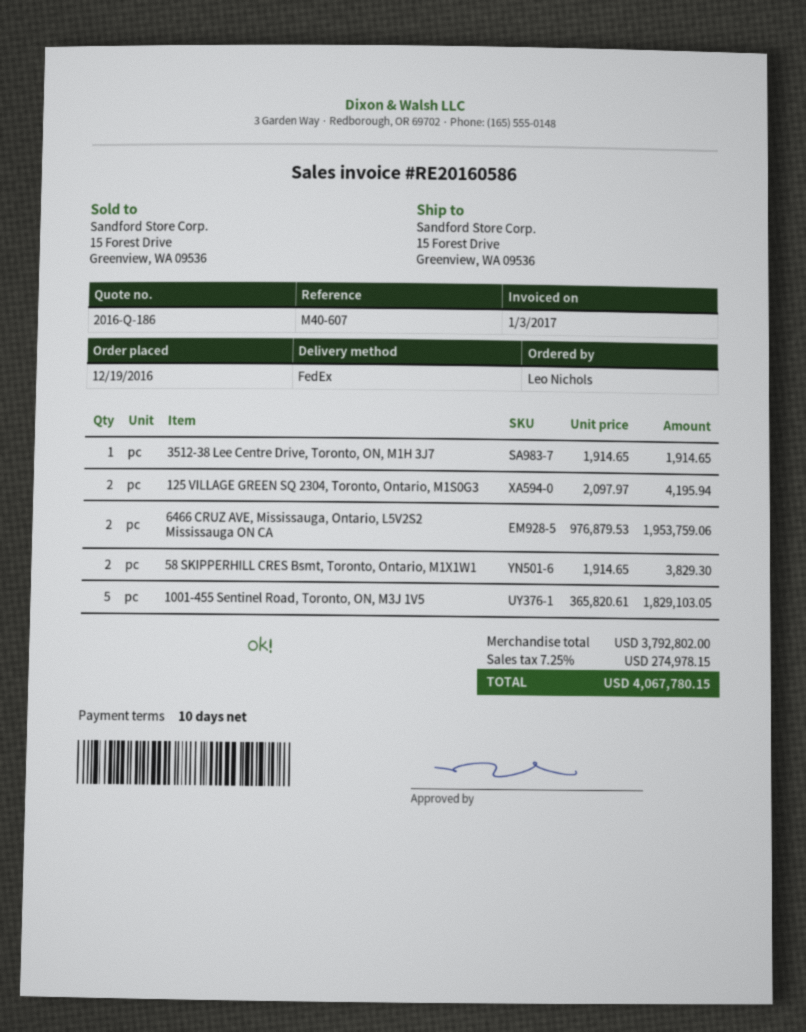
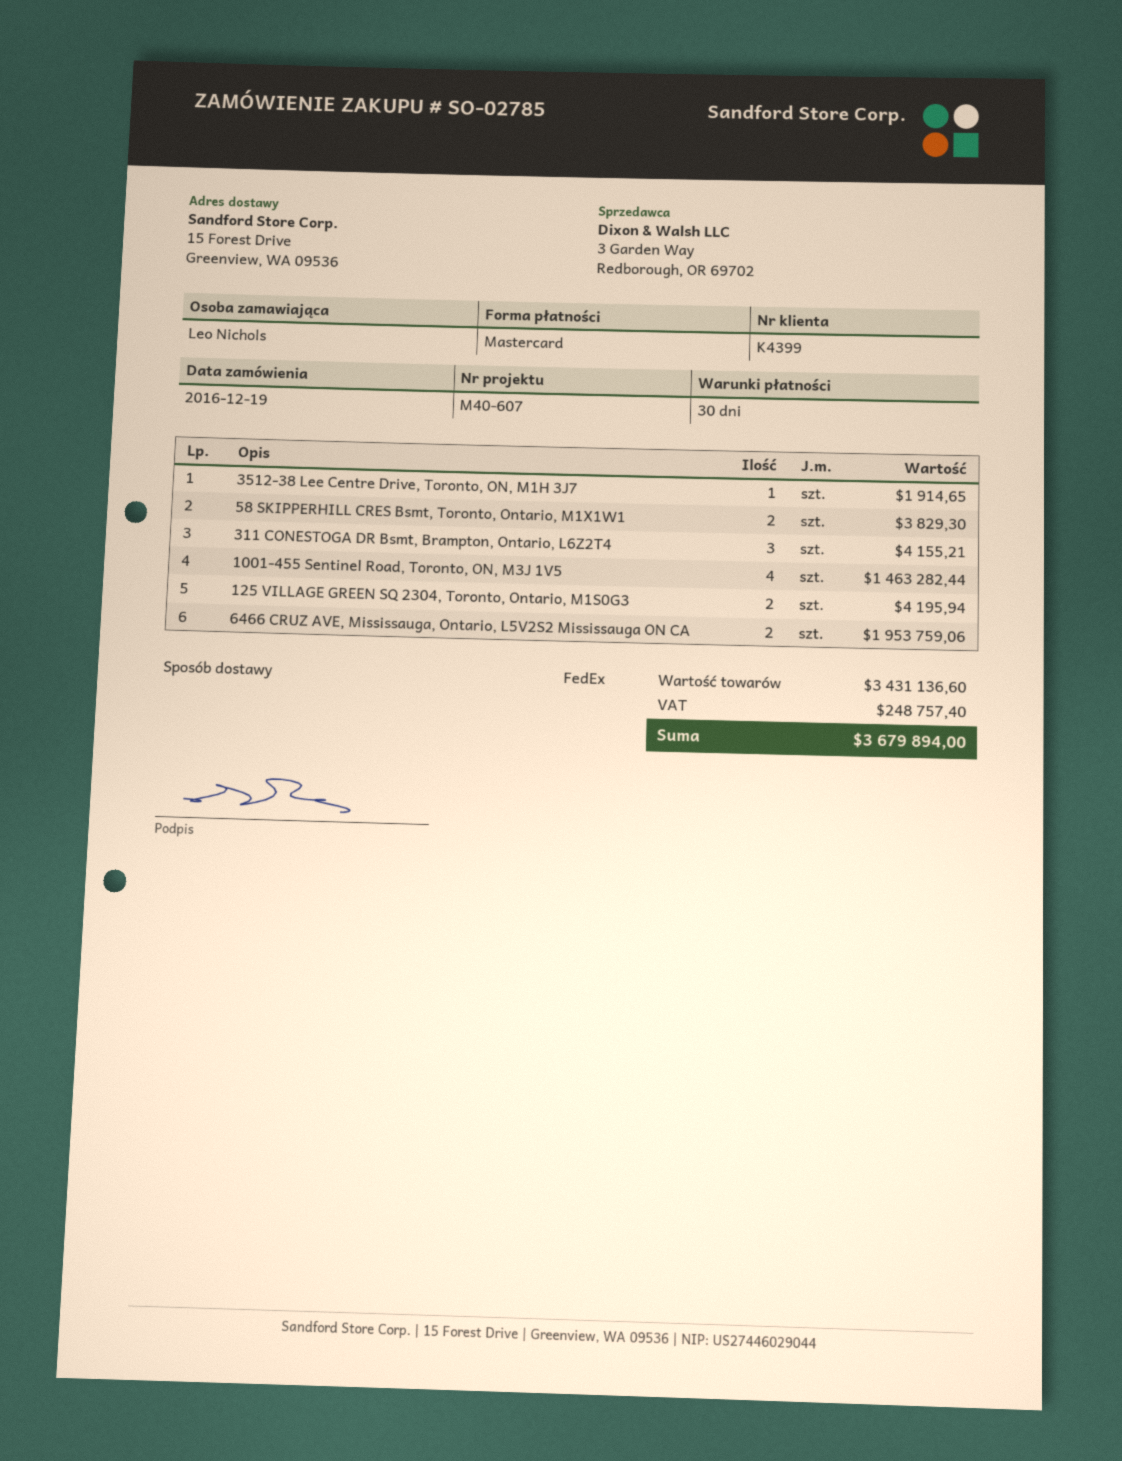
payment terms: 10 days -> 30 days
1001-455 Sentinel Road, Toronto, ON, M3J 1V5: 5 for 1829103.05 -> 4 for 1463282.44
311 CONESTOGA DR Bsmt, Brampton, Ontario, L6Z2T4: none -> 3 for 4155.21
subtotal: 3792802.00 -> 3431136.60
tax: 274978.15 -> 248757.40
total: 4067780.15 -> 3679894.00

